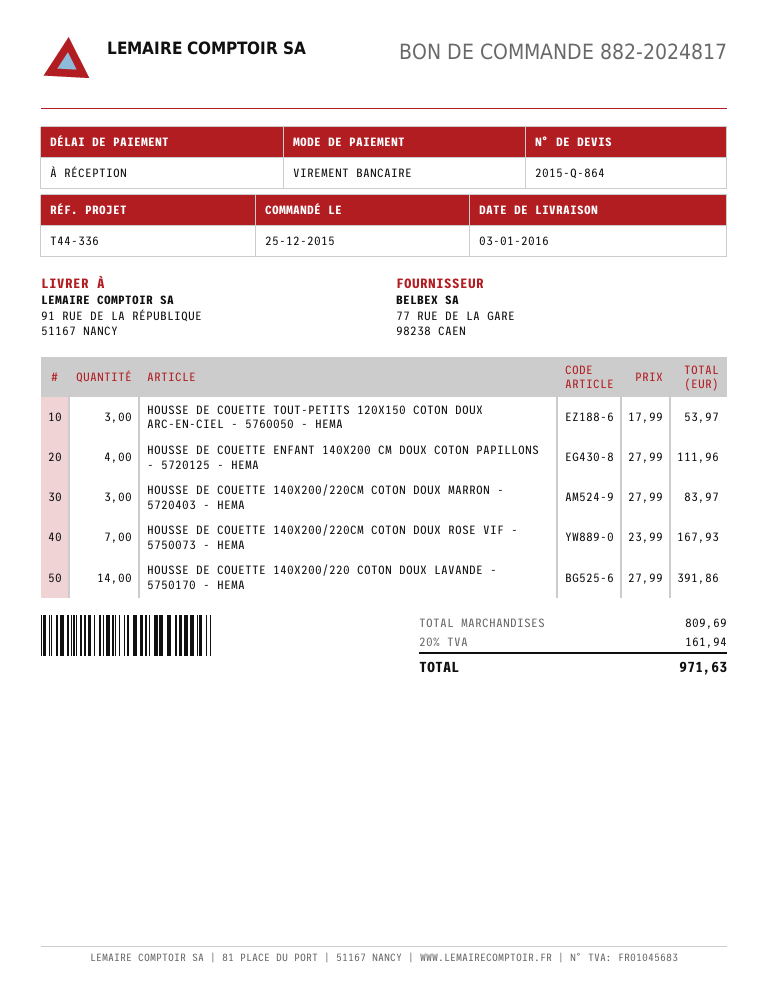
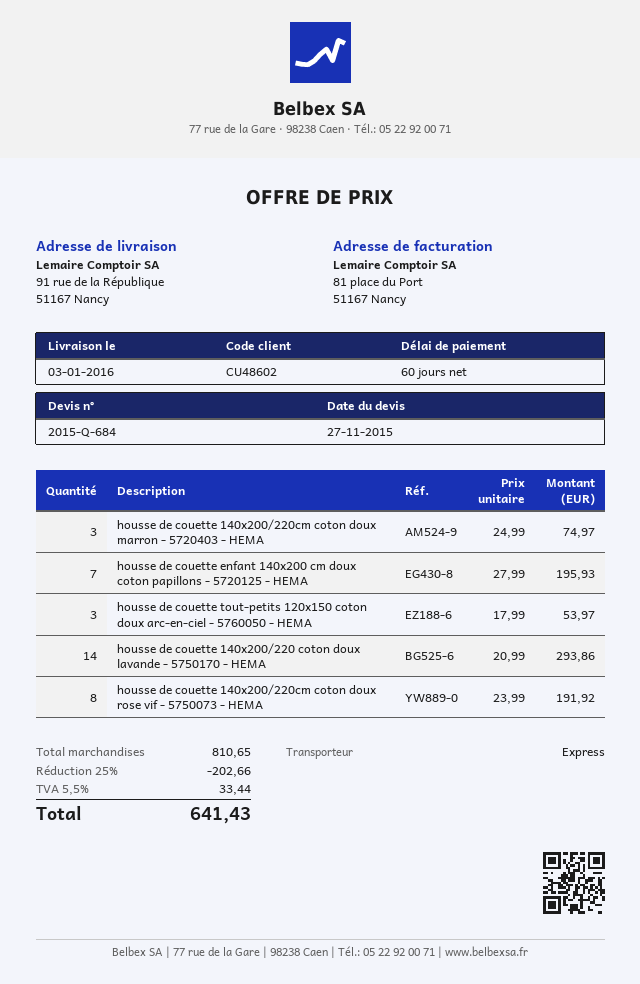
quote number: 2015-Q-864 -> 2015-Q-684
payment terms: on receipt -> 60 days
HOUSSE DE COUETTE ENFANT 140X200 CM DOUX COTON PAPILLONS - 5720125 - HEMA: 4 x 27.99 = 111.96 -> 7 x 27.99 = 195.93
HOUSSE DE COUETTE 140X200/220CM COTON DOUX MARRON - 5720403 - HEMA: 3 x 27.99 = 83.97 -> 3 x 24.99 = 74.97
HOUSSE DE COUETTE 140X200/220CM COTON DOUX ROSE VIF - 5750073 - HEMA: 7 x 23.99 = 167.93 -> 8 x 23.99 = 191.92
HOUSSE DE COUETTE 140X200/220 COTON DOUX LAVANDE - 5750170 - HEMA: 14 x 27.99 = 391.86 -> 14 x 20.99 = 293.86
subtotal: 809.69 -> 810.65
discount: none -> 25% = 202.66
tax: 20% = 161.94 -> 5.5% = 33.44
total: 971.63 -> 641.43

